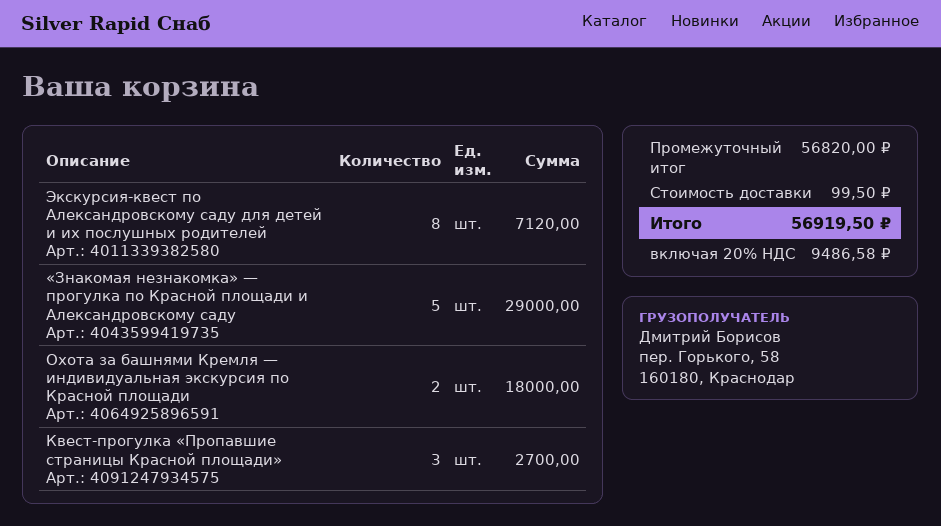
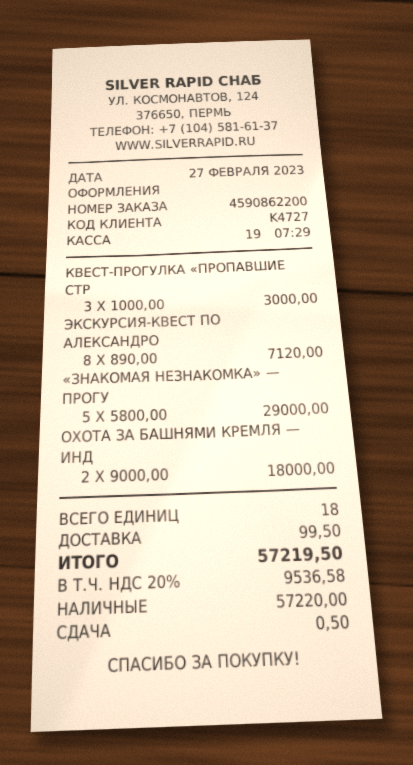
Квест-прогулка «Пропавшие страницы Красной площади»: 3 for 2700.00 -> 3 for 3000.00
tax: 20% = 9486.58 -> 20% = 9536.58
total: 56919.50 -> 57219.50

